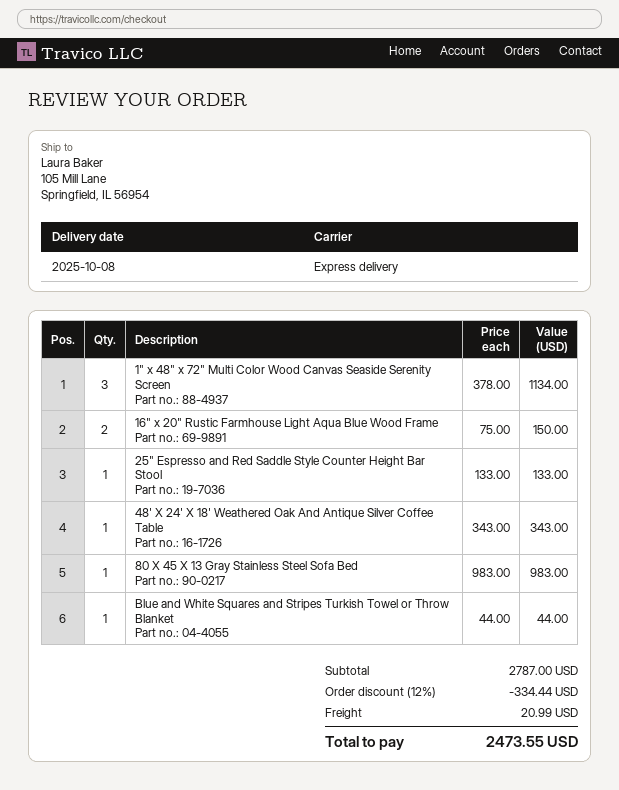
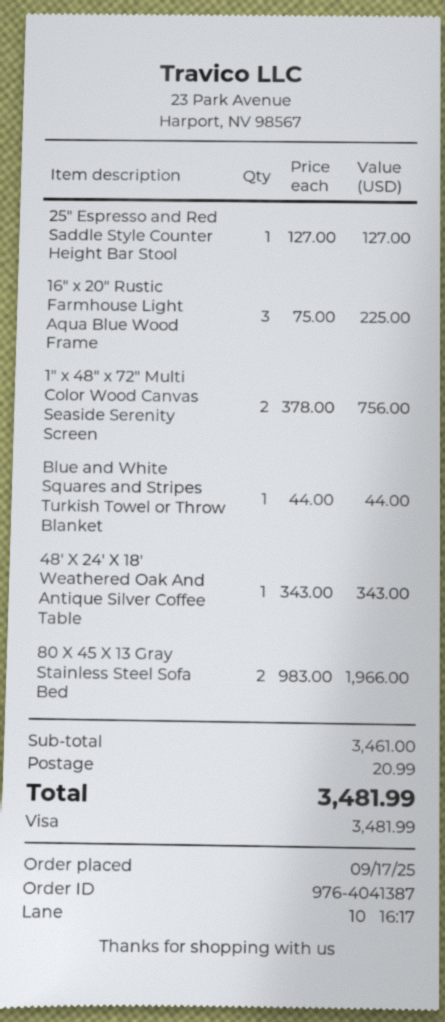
1" x 48" x 72" Multi Color Wood Canvas Seaside Serenity Screen: 3 x 378.00 = 1134.00 -> 2 x 378.00 = 756.00
16" x 20" Rustic Farmhouse Light Aqua Blue Wood Frame: 2 x 75.00 = 150.00 -> 3 x 75.00 = 225.00
25" Espresso and Red Saddle Style Counter Height Bar Stool: 1 x 133.00 = 133.00 -> 1 x 127.00 = 127.00
80 X 45 X 13 Gray Stainless Steel Sofa Bed: 1 x 983.00 = 983.00 -> 2 x 983.00 = 1966.00
subtotal: 2787.00 -> 3461.00
discount: 12% = 334.44 -> none
total: 2473.55 -> 3481.99

